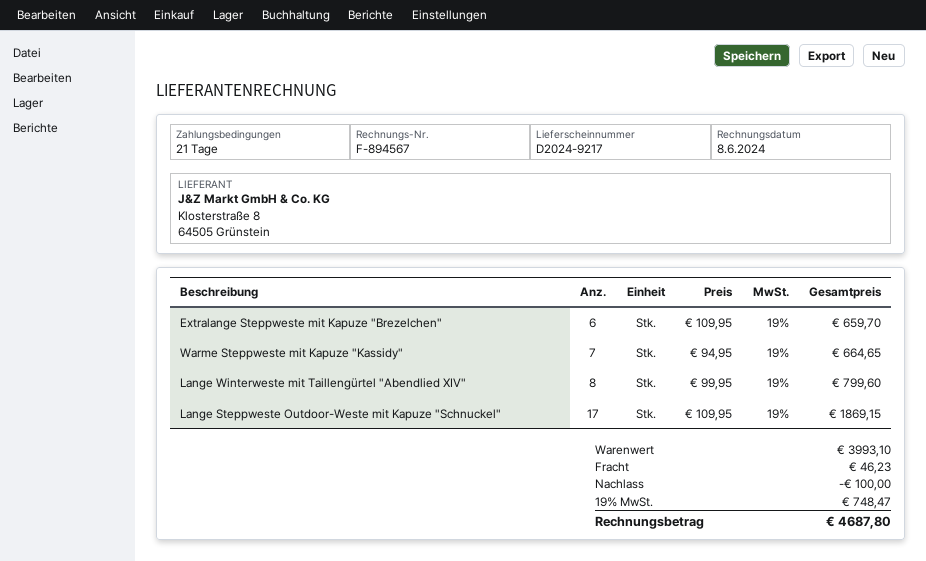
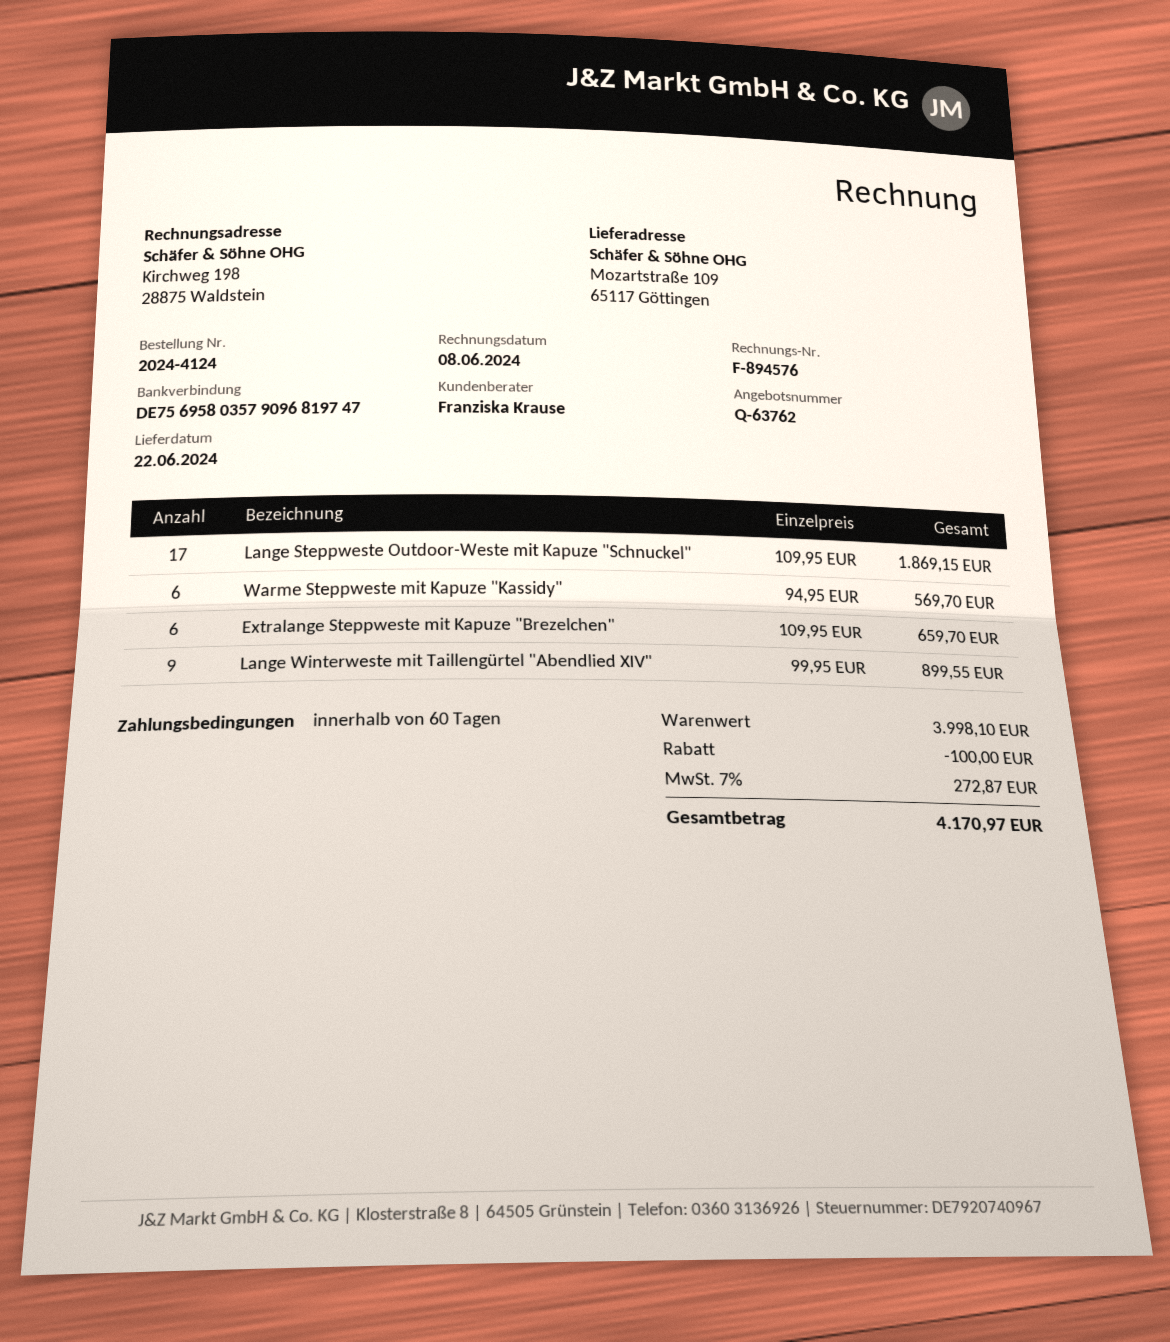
invoice number: F-894567 -> F-894576
payment terms: 21 days -> 60 days
Warme Steppweste mit Kapuze "Kassidy": 7 x 94.95 = 664.65 -> 6 x 94.95 = 569.70
Lange Winterweste mit Taillengürtel "Abendlied XIV": 8 x 99.95 = 799.60 -> 9 x 99.95 = 899.55
subtotal: 3993.10 -> 3998.10
shipping: 46.23 -> none
tax: 19% = 748.47 -> 7% = 272.87
total: 4687.80 -> 4170.97

